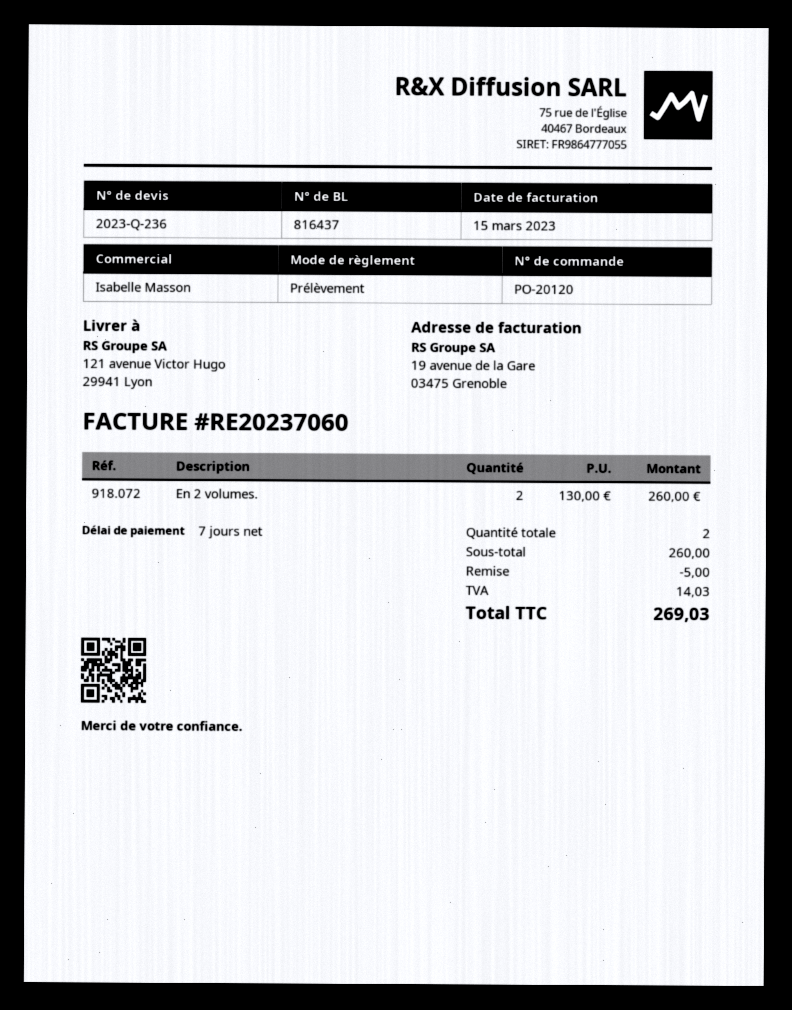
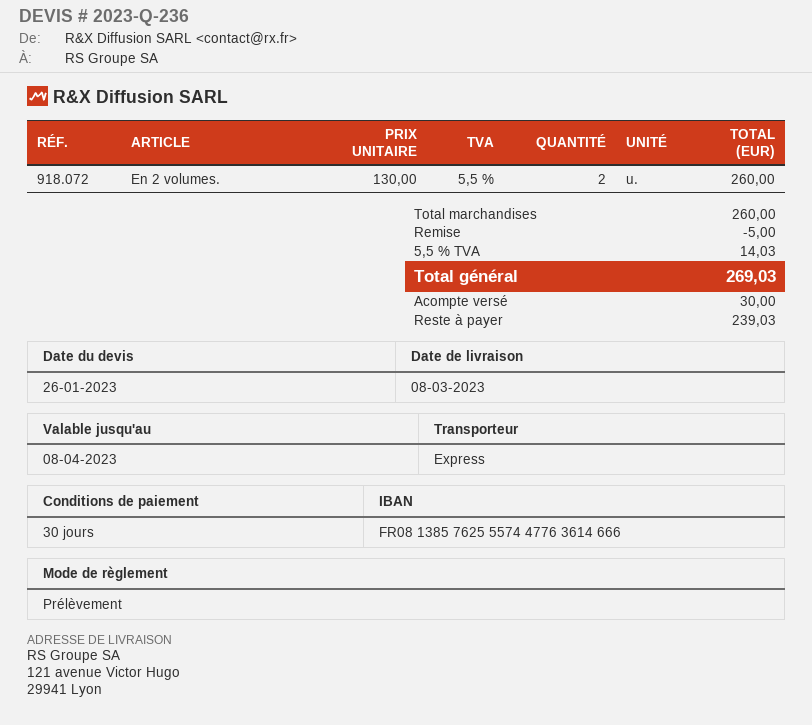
payment terms: 7 days -> 30 days

